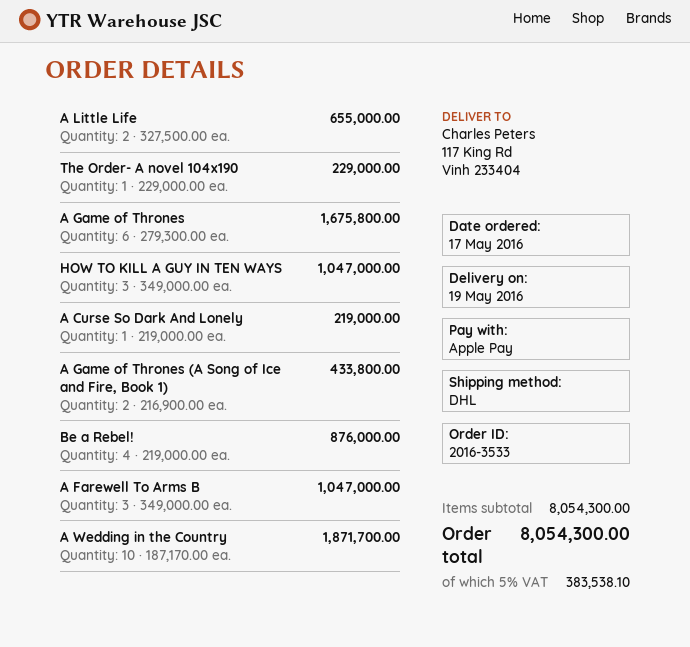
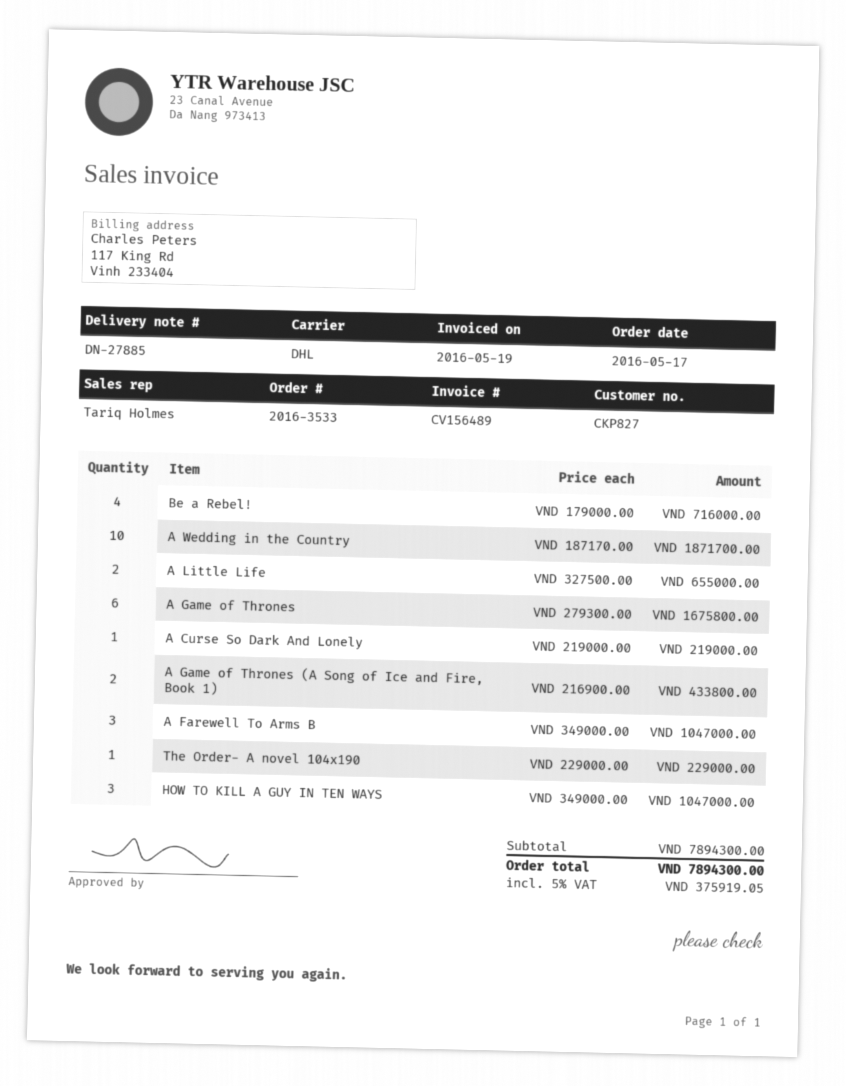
Be a Rebel!: 4 x 219000.00 = 876000.00 -> 4 x 179000.00 = 716000.00
subtotal: 8054300.00 -> 7894300.00
tax: 5% = 383538.10 -> 5% = 375919.05
total: 8054300.00 -> 7894300.00

